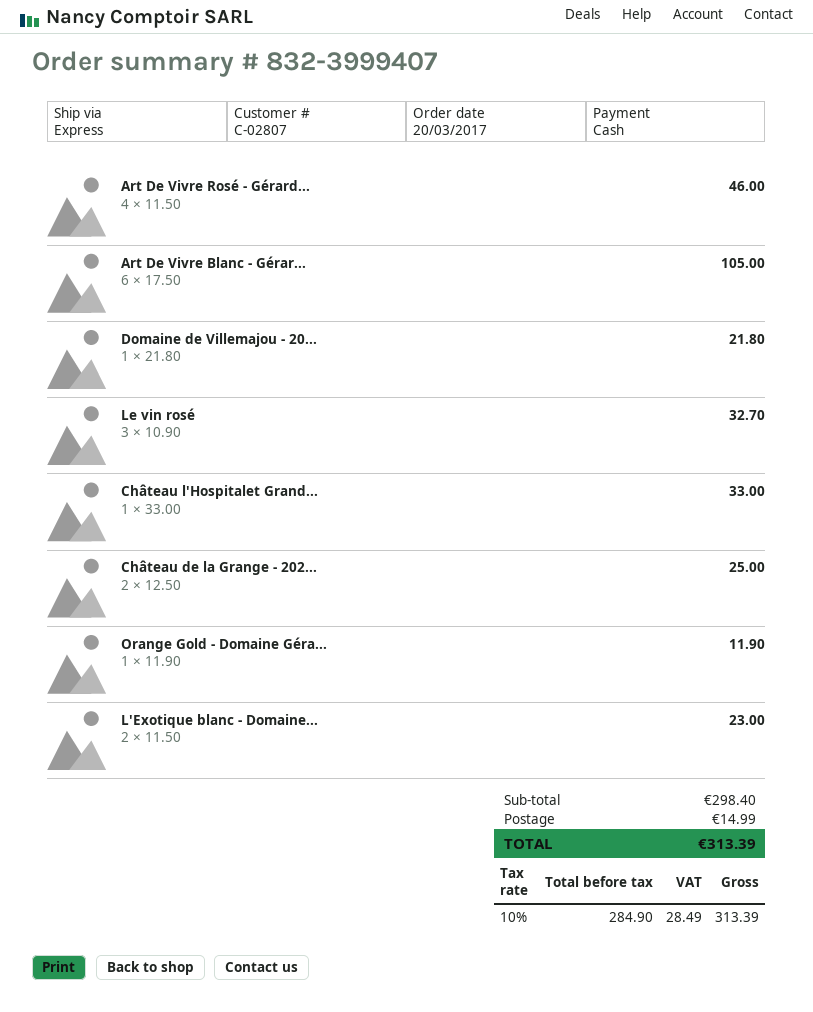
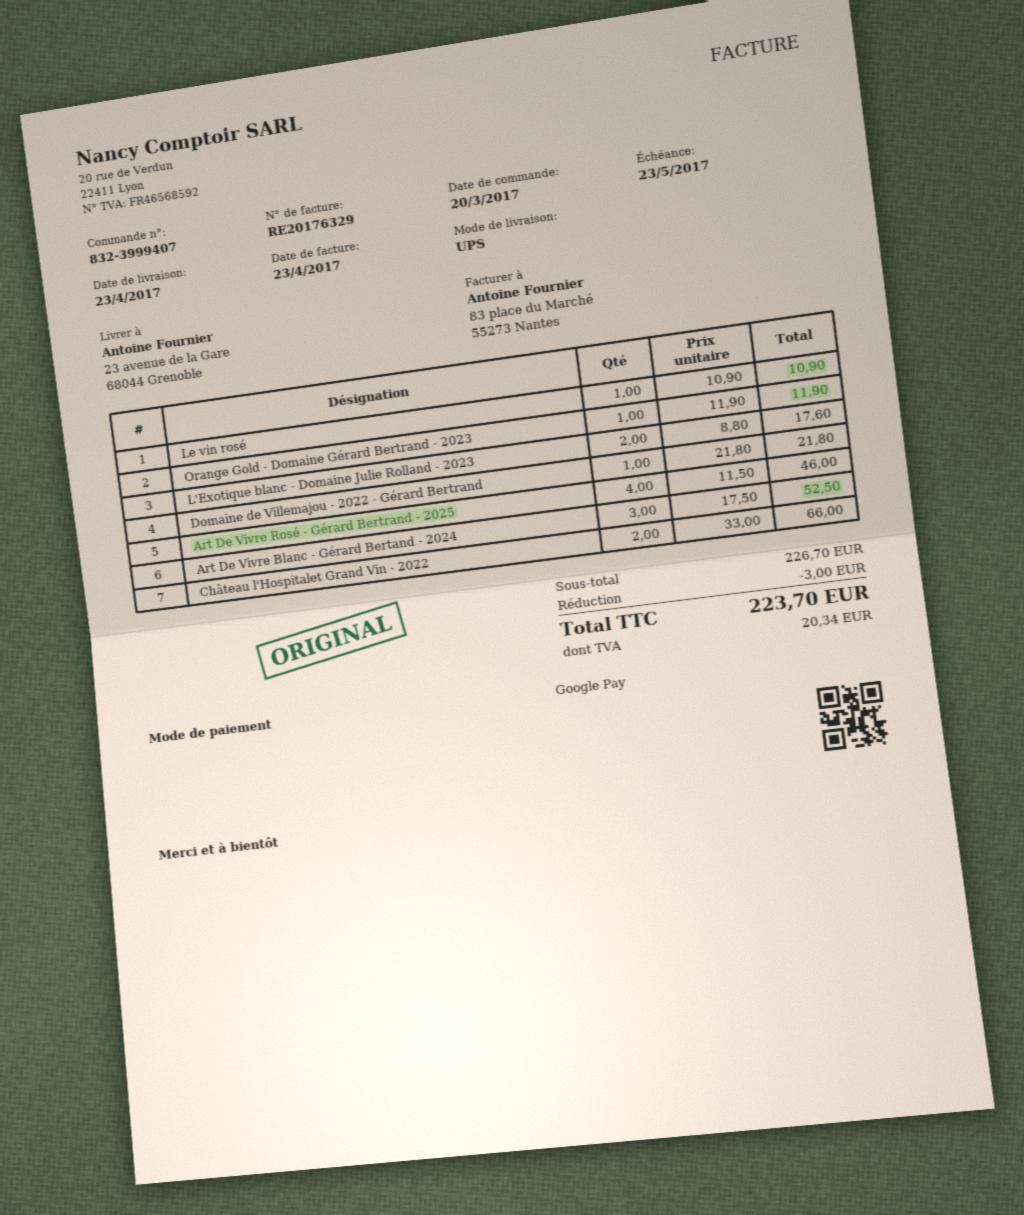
payment method: cash -> Google Pay
shipping method: express -> UPS
Art De Vivre Blanc - Gérar...: 6 x 17.50 = 105.00 -> 3 x 17.50 = 52.50
Le vin rosé: 3 x 10.90 = 32.70 -> 1 x 10.90 = 10.90
Château l'Hospitalet Grand...: 1 x 33.00 = 33.00 -> 2 x 33.00 = 66.00
Château de la Grange - 202...: 2 x 12.50 = 25.00 -> none
L'Exotique blanc - Domaine...: 2 x 11.50 = 23.00 -> 2 x 8.80 = 17.60
subtotal: 298.40 -> 226.70
discount: none -> 3.00
shipping: 14.99 -> none
tax: 28.49 -> 20.34
total: 313.39 -> 223.70

